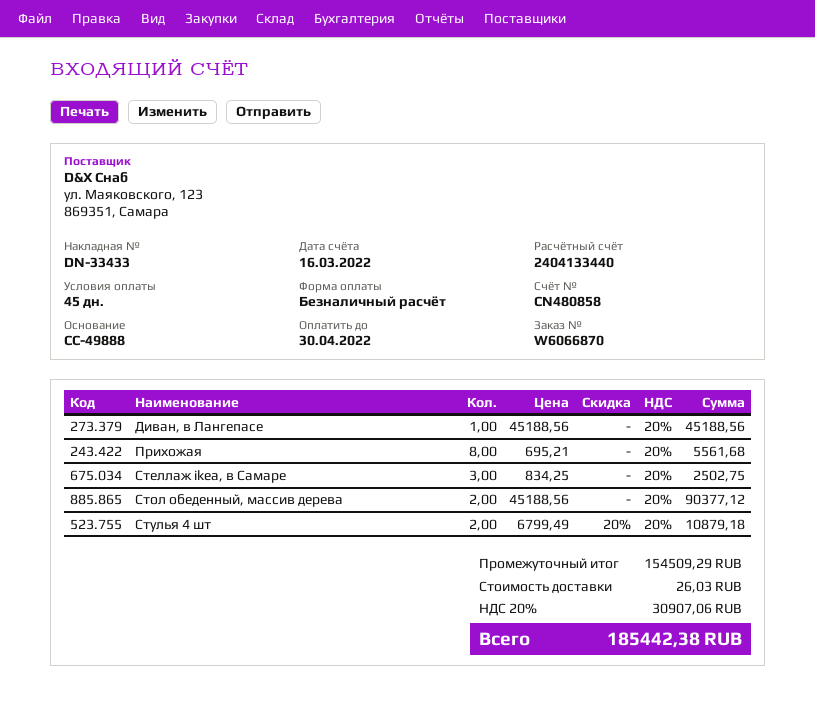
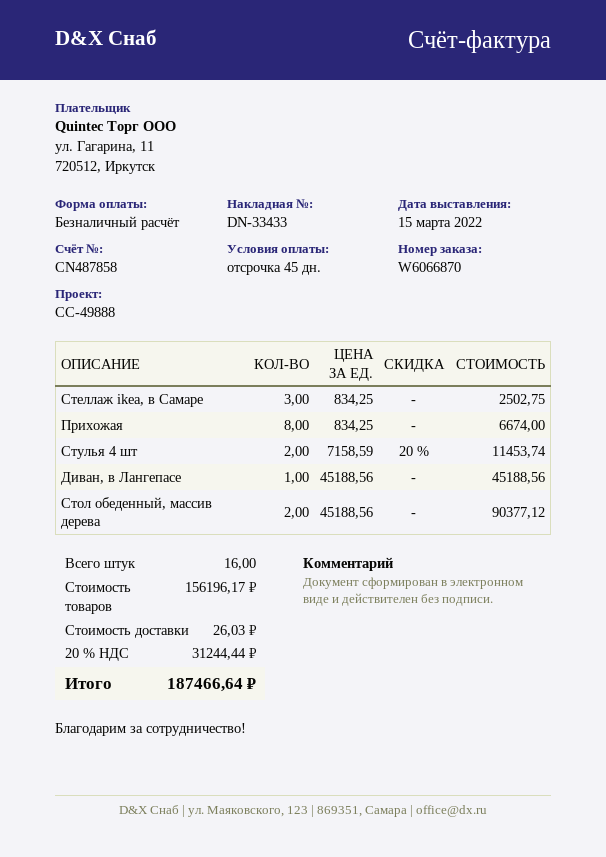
invoice number: CN480858 -> CN487858
invoice date: 2022-03-16 -> 2022-03-15
Прихожая: 8 x 695.21 = 5561.68 -> 8 x 834.25 = 6674.00
Стулья 4 шт: 2 x 6799.49 - 20% = 10879.18 -> 2 x 7158.59 - 20% = 11453.74
subtotal: 154509.29 -> 156196.17
tax: 20% = 30907.06 -> 20% = 31244.44
total: 185442.38 -> 187466.64

